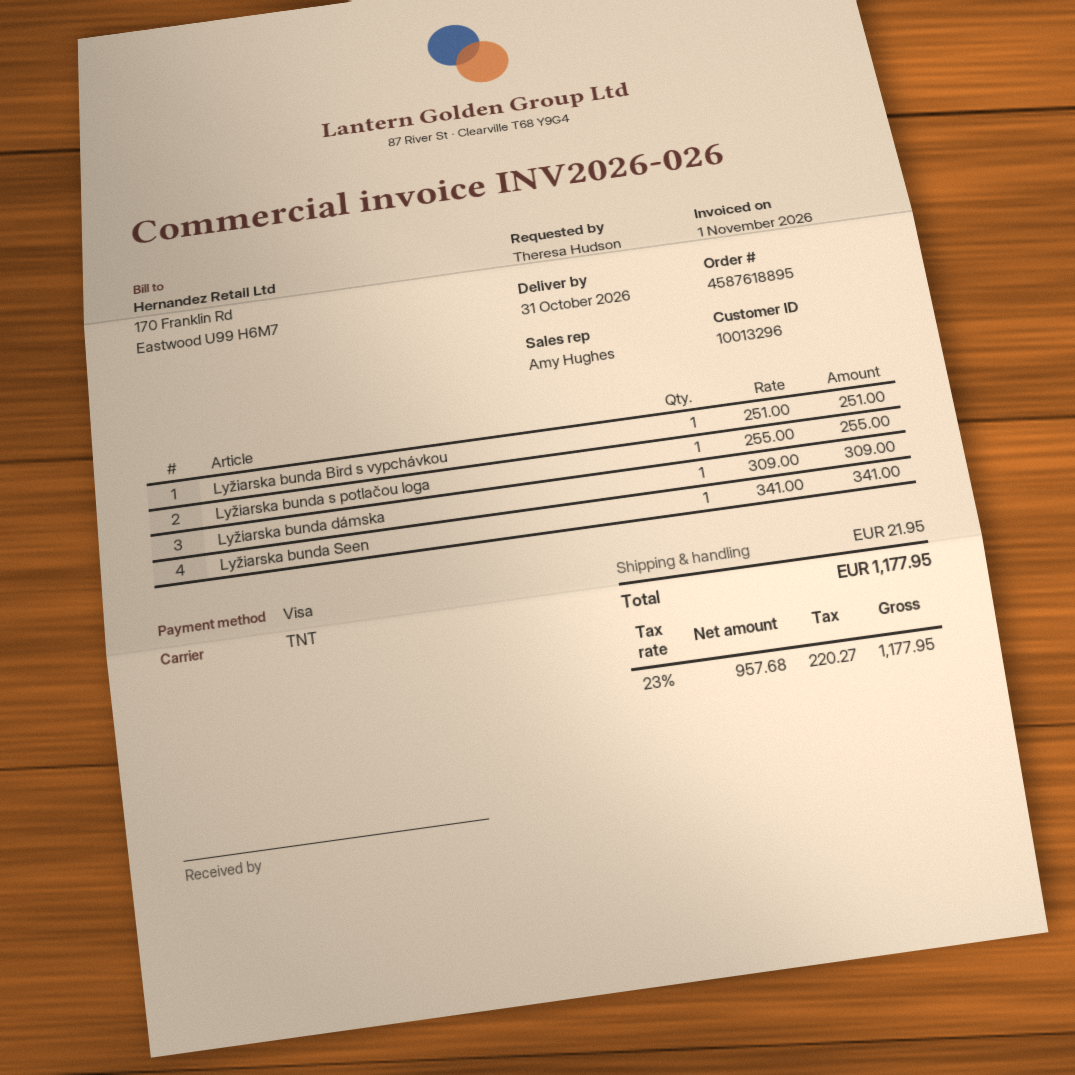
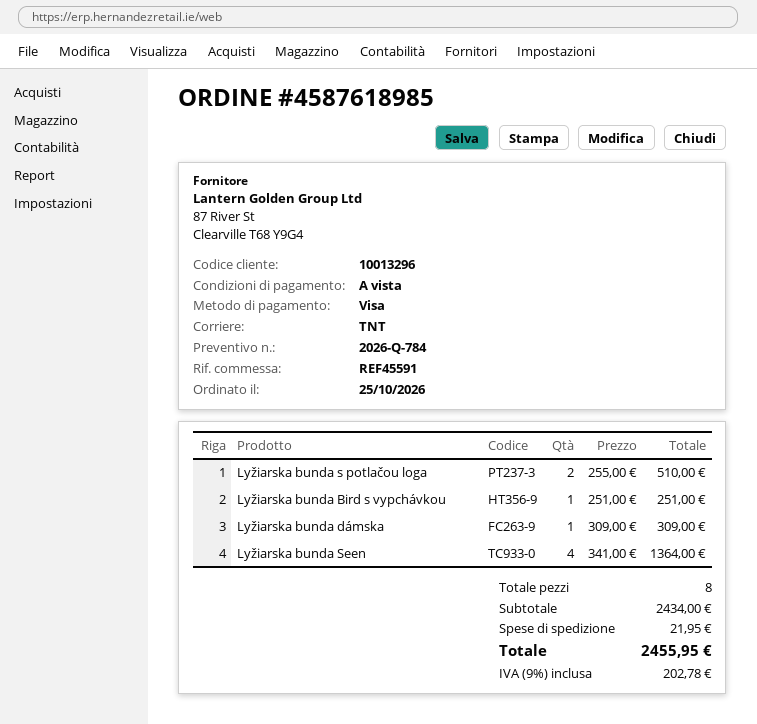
order number: 4587618895 -> 4587618985
Lyžiarska bunda s potlačou loga: 1 x 255.00 = 255.00 -> 2 x 255.00 = 510.00
Lyžiarska bunda Seen: 1 x 341.00 = 341.00 -> 4 x 341.00 = 1364.00
tax: 23% = 220.27 -> 9% = 202.78
total: 1177.95 -> 2455.95

